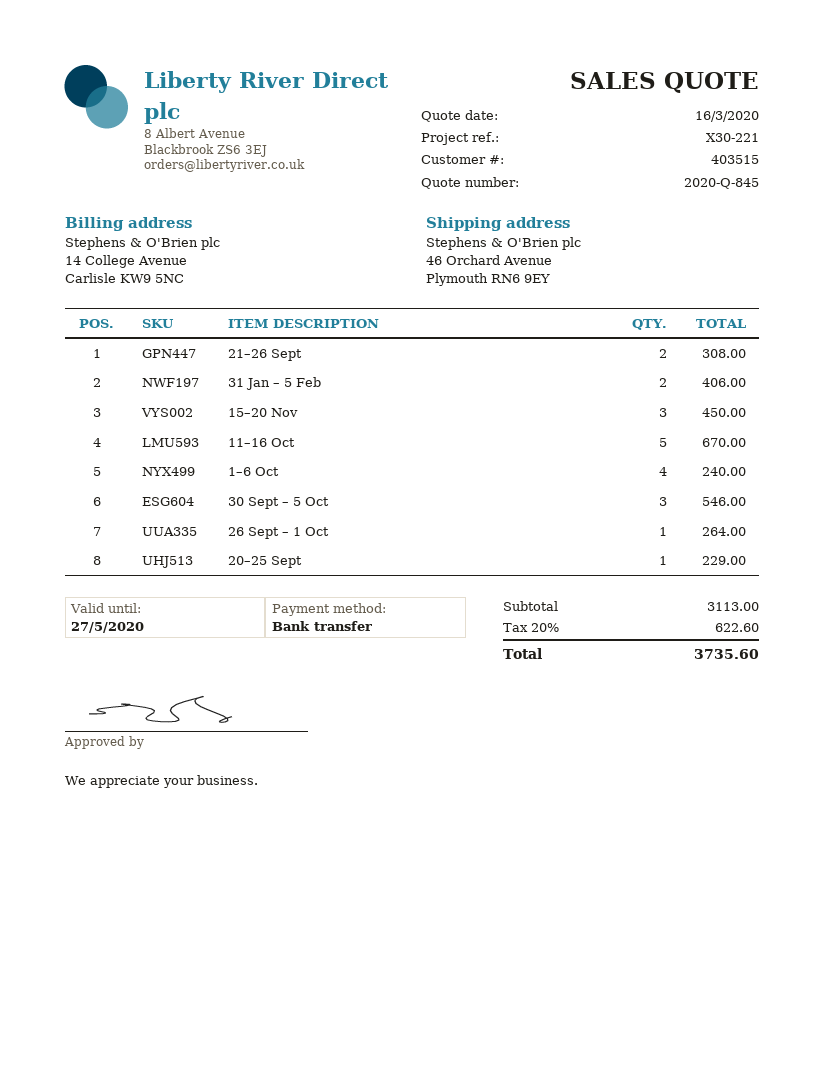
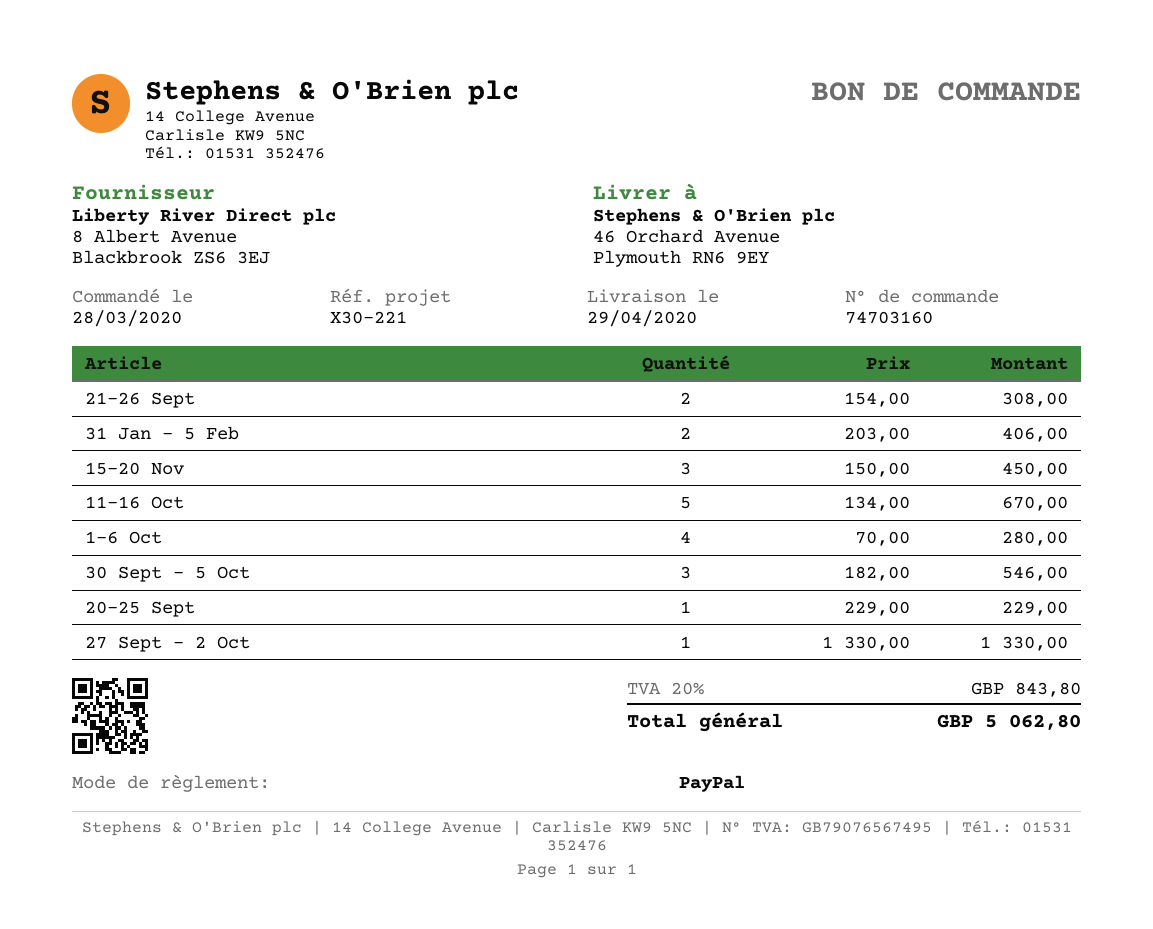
payment method: bank transfer -> PayPal
1–6 Oct: 4 for 240.00 -> 4 for 280.00
26 Sept – 1 Oct: 1 for 264.00 -> none
27 Sept – 2 Oct: none -> 1 for 1330.00
tax: 20% = 622.60 -> 20% = 843.80
total: 3735.60 -> 5062.80

